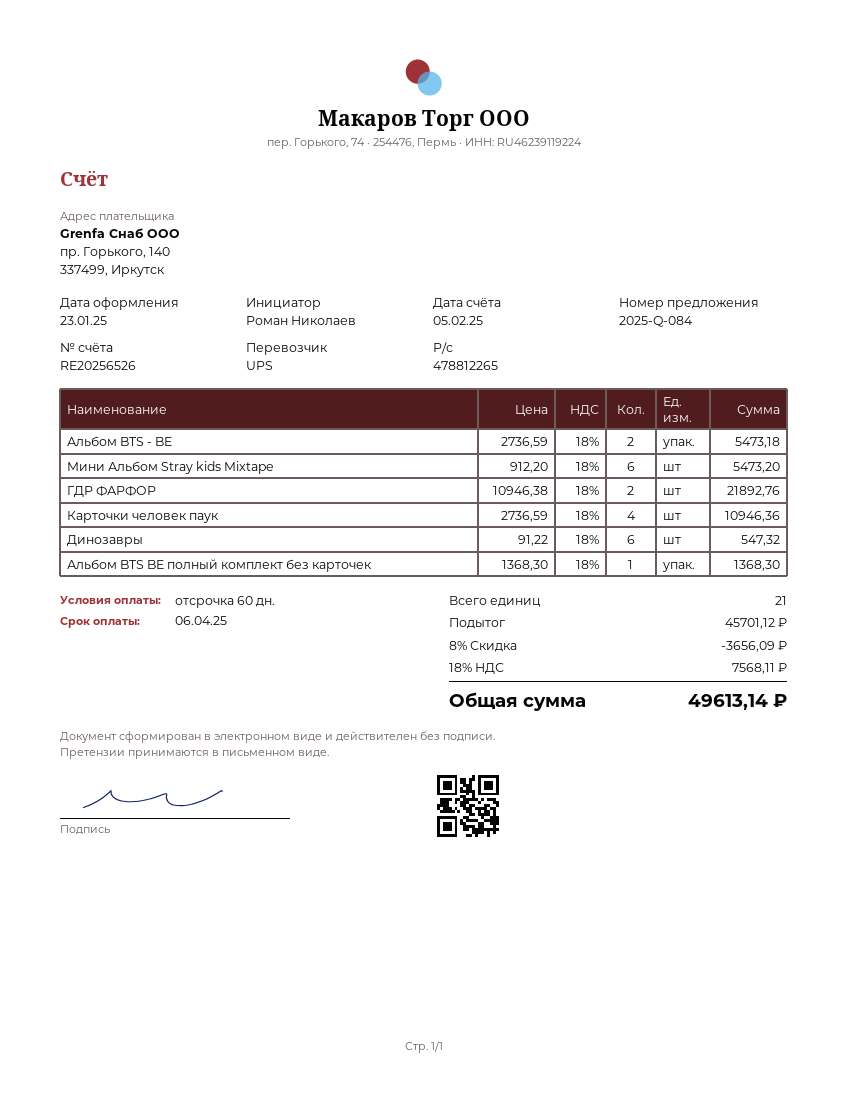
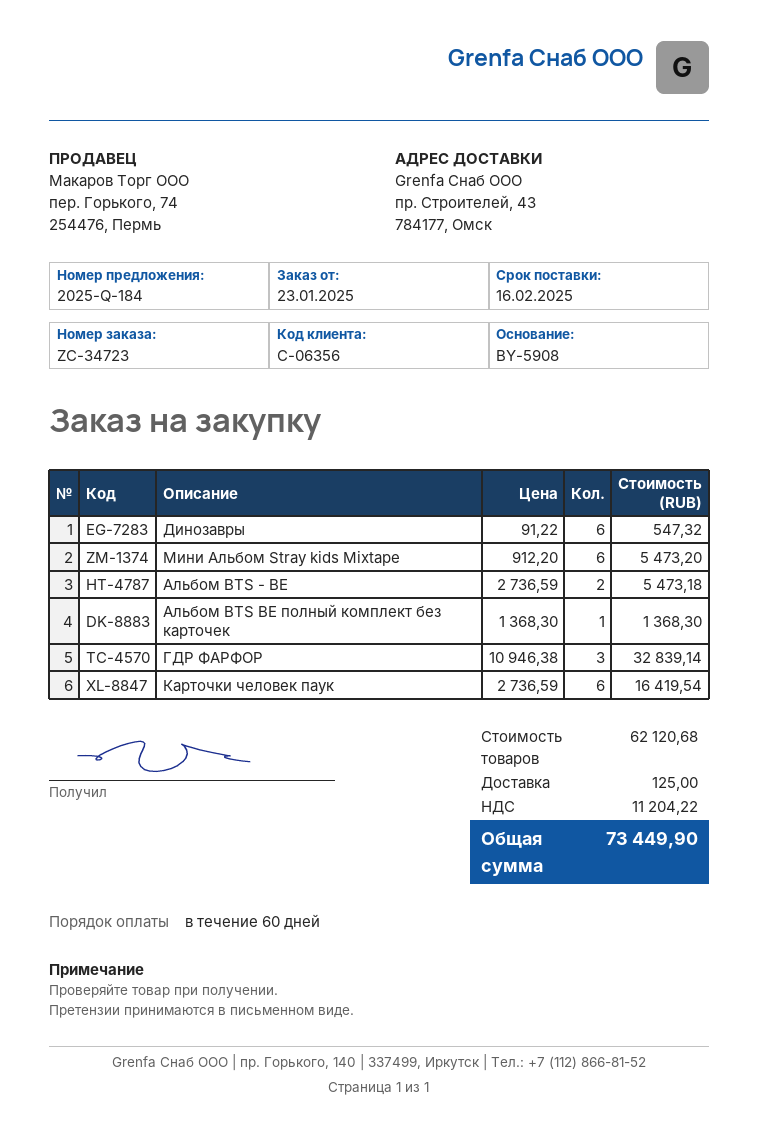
quote number: 2025-Q-084 -> 2025-Q-184
ГДР ФАРФОР: 2 x 10946.38 = 21892.76 -> 3 x 10946.38 = 32839.14
Карточки человек паук: 4 x 2736.59 = 10946.36 -> 6 x 2736.59 = 16419.54
subtotal: 45701.12 -> 62120.68
discount: 8% = 3656.09 -> none
shipping: none -> 125.00
tax: 7568.11 -> 11204.22
total: 49613.14 -> 73449.90

